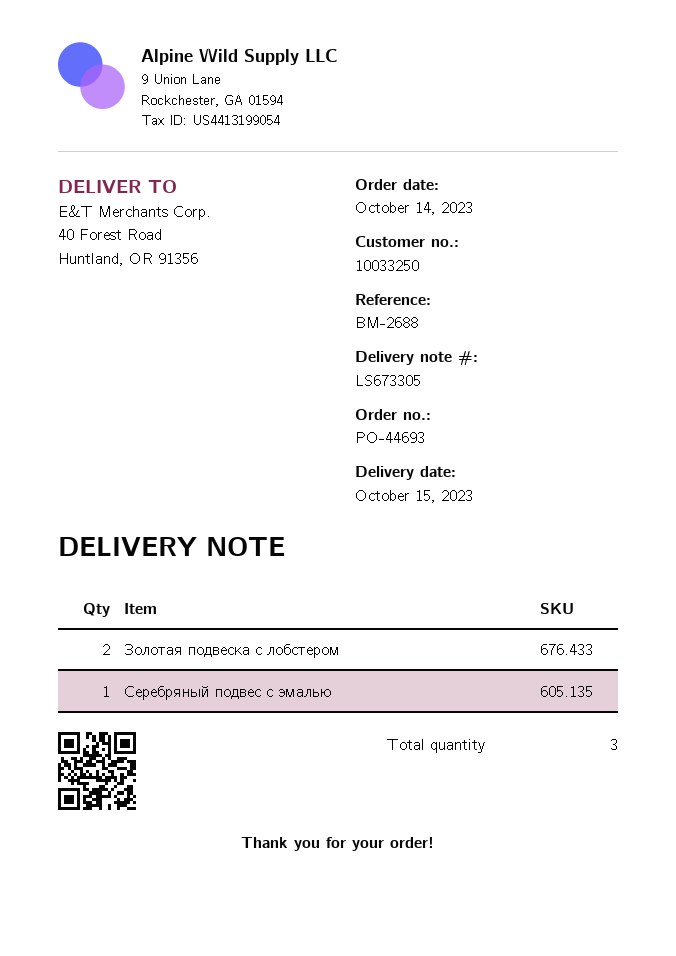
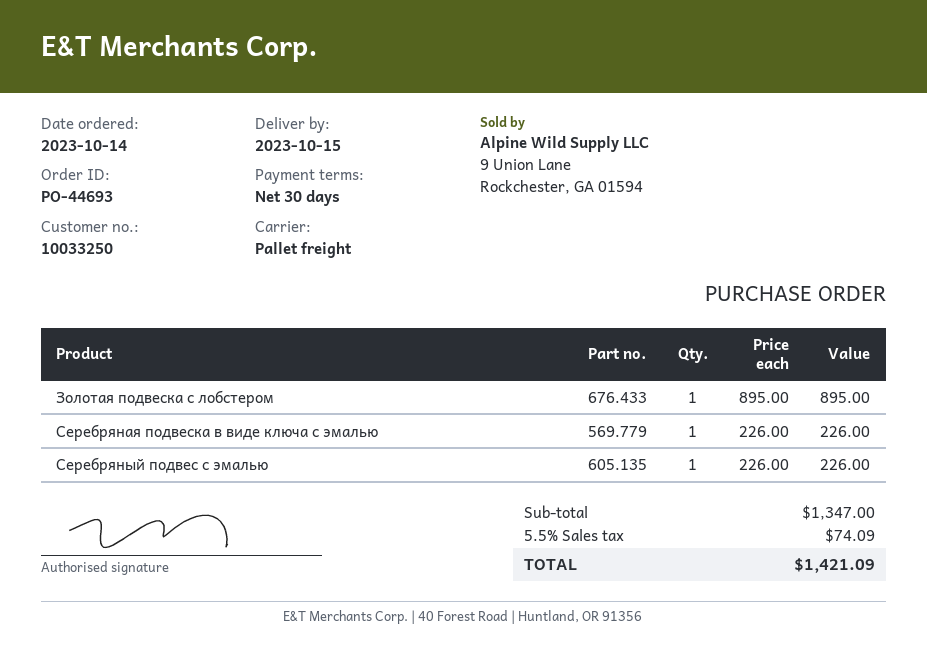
Золотая подвеска с лобстером: 2 -> 1
Серебряная подвеска в виде ключа с эмалью: none -> 1

